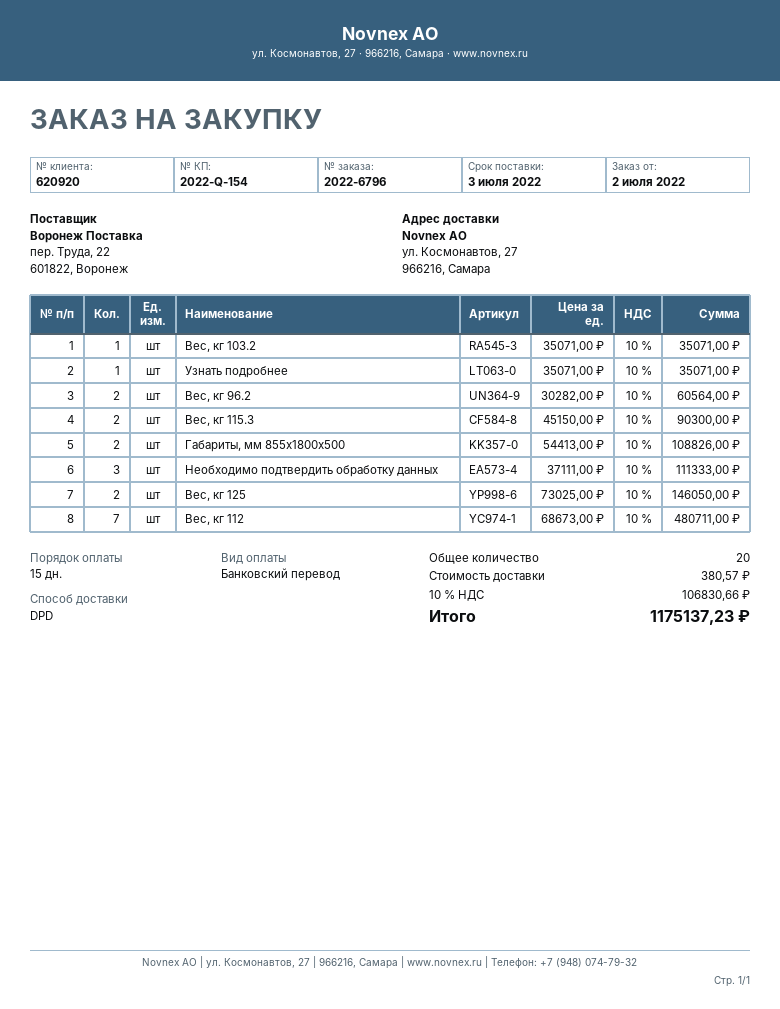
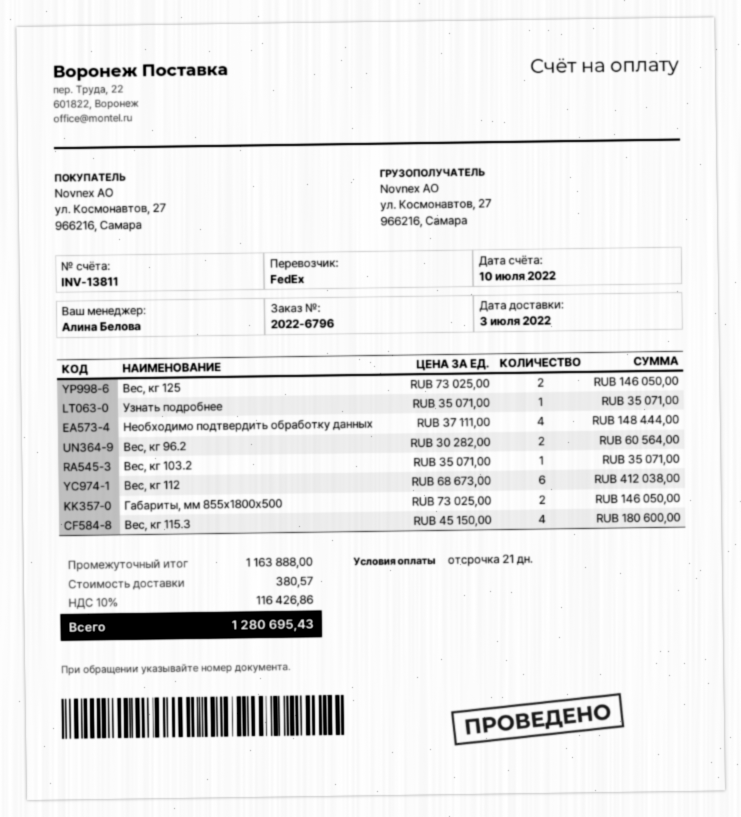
payment terms: 15 days -> 21 days
shipping method: DPD -> FedEx
Вес, кг 115.3: 2 x 45150.00 = 90300.00 -> 4 x 45150.00 = 180600.00
Габариты, мм 855x1800x500: 2 x 54413.00 = 108826.00 -> 2 x 73025.00 = 146050.00
Необходимо подтвердить обработку данных: 3 x 37111.00 = 111333.00 -> 4 x 37111.00 = 148444.00
Вес, кг 112: 7 x 68673.00 = 480711.00 -> 6 x 68673.00 = 412038.00
tax: 10% = 106830.66 -> 10% = 116426.86
total: 1175137.23 -> 1280695.43

